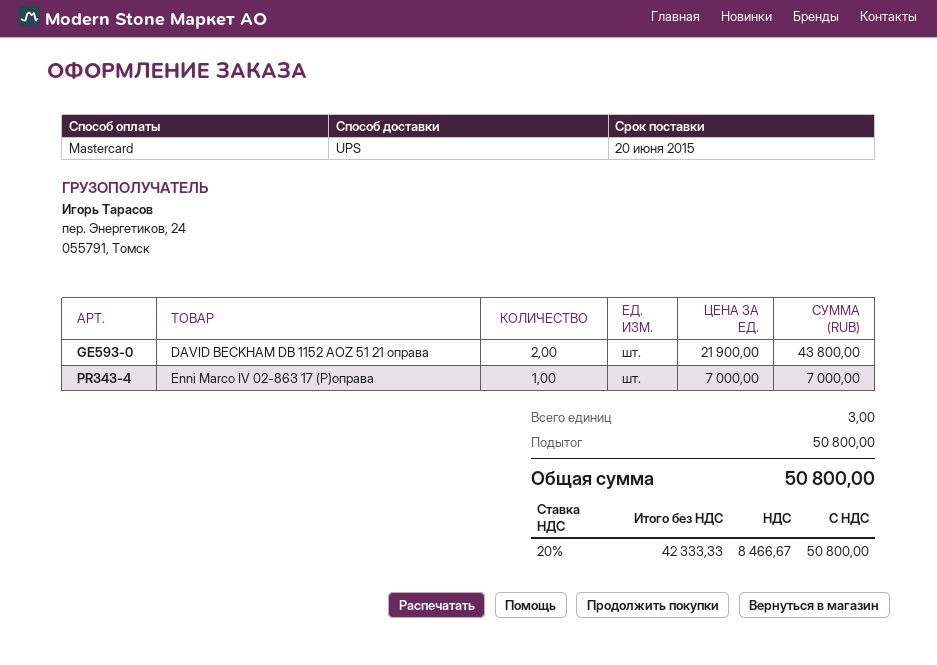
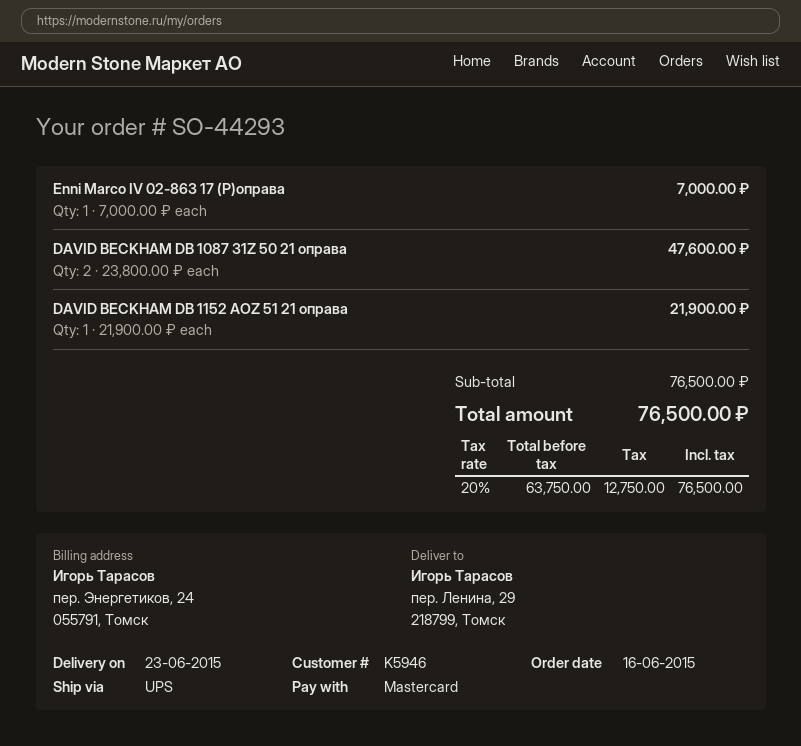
delivery date: 2015-06-20 -> 2015-06-23
ship to: пер. Энергетиков, 24, 055791, Томск -> пер. Ленина, 29, 218799, Томск
DAVID BECKHAM DB 1152 AOZ 51 21 оправа: 2 x 21900.00 = 43800.00 -> 1 x 21900.00 = 21900.00
DAVID BECKHAM DB 1087 31Z 50 21 оправа: none -> 2 x 23800.00 = 47600.00
subtotal: 50800.00 -> 76500.00
net: 42333.33 -> 63750.00
tax: 20% = 8466.67 -> 20% = 12750.00
total: 50800.00 -> 76500.00

